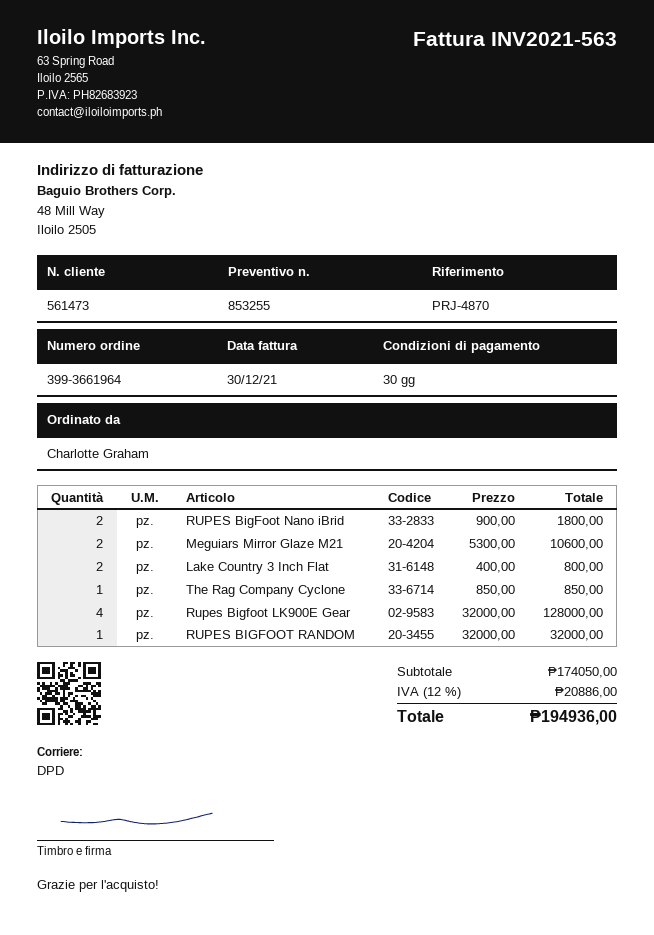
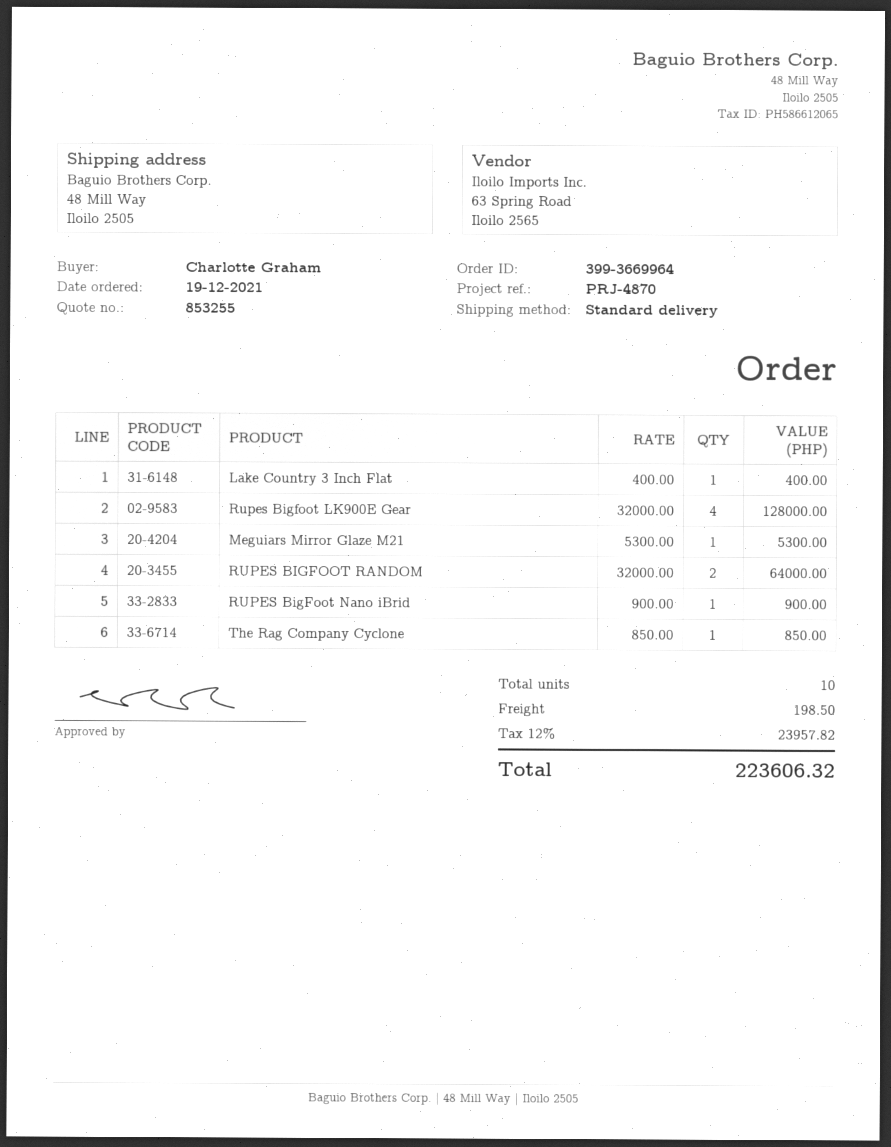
order number: 399-3661964 -> 399-3669964
shipping method: DPD -> standard
RUPES BigFoot Nano iBrid: 2 x 900.00 = 1800.00 -> 1 x 900.00 = 900.00
Meguiars Mirror Glaze M21: 2 x 5300.00 = 10600.00 -> 1 x 5300.00 = 5300.00
Lake Country 3 Inch Flat: 2 x 400.00 = 800.00 -> 1 x 400.00 = 400.00
RUPES BIGFOOT RANDOM: 1 x 32000.00 = 32000.00 -> 2 x 32000.00 = 64000.00
shipping: none -> 198.50
tax: 12% = 20886.00 -> 12% = 23957.82
total: 194936.00 -> 223606.32

